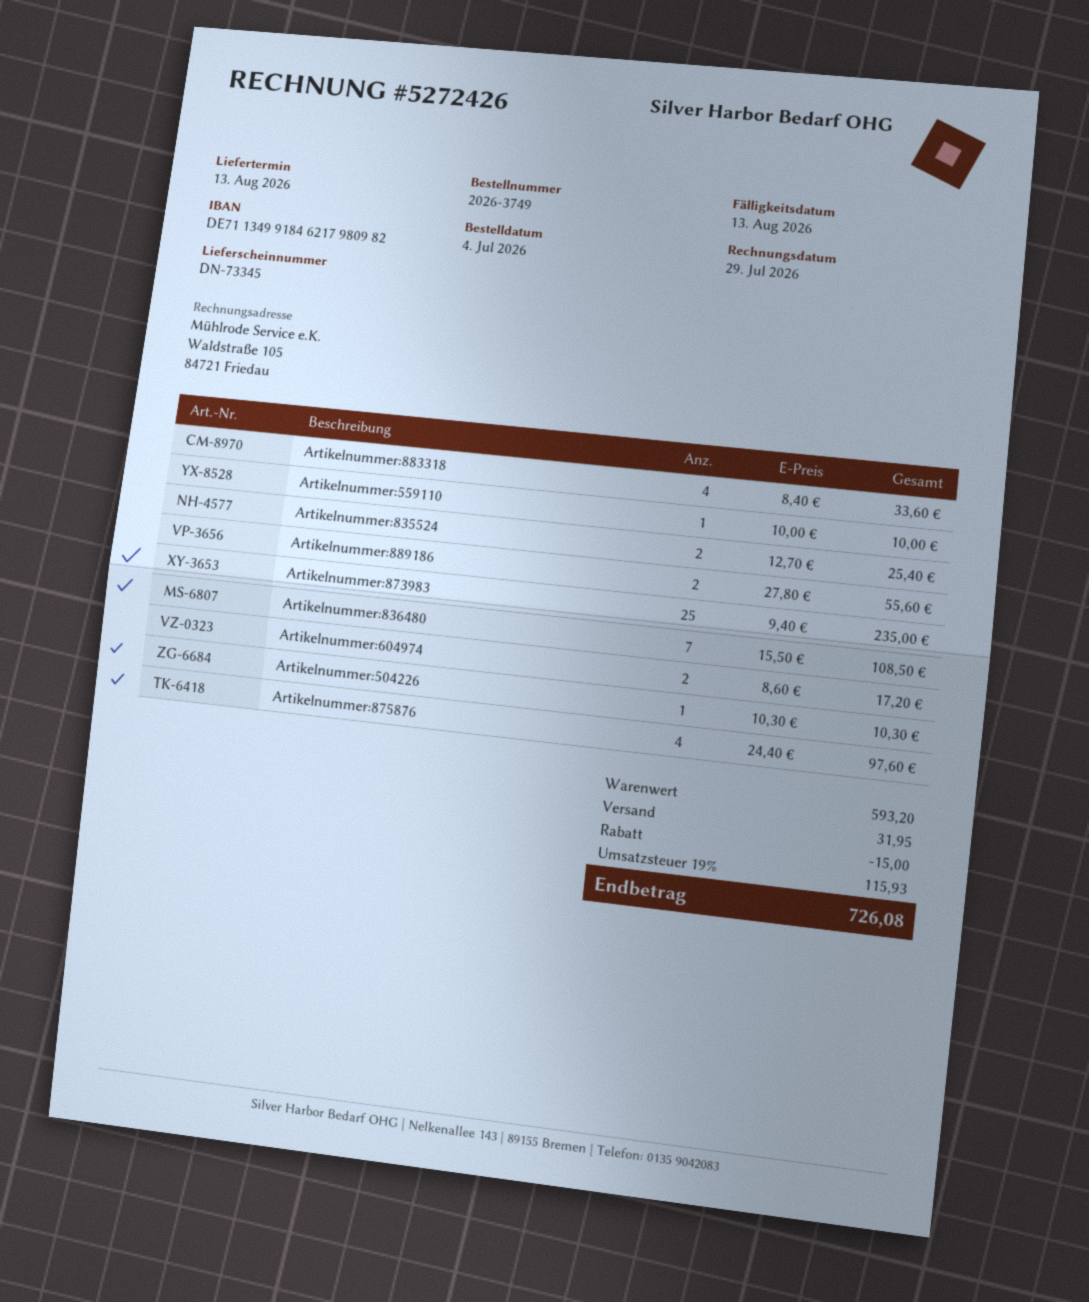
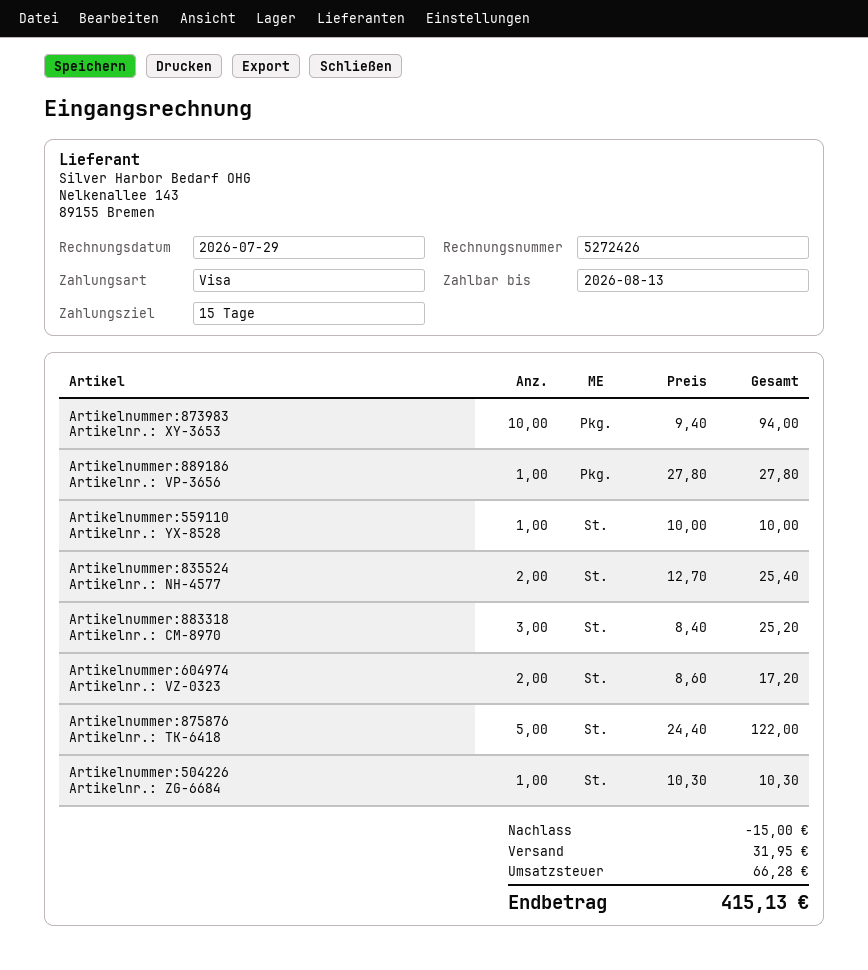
Artikelnummer:883318: 4 x 8.40 = 33.60 -> 3 x 8.40 = 25.20
Artikelnummer:889186: 2 x 27.80 = 55.60 -> 1 x 27.80 = 27.80
Artikelnummer:873983: 25 x 9.40 = 235.00 -> 10 x 9.40 = 94.00
Artikelnummer:836480: 7 x 15.50 = 108.50 -> none
Artikelnummer:875876: 4 x 24.40 = 97.60 -> 5 x 24.40 = 122.00
tax: 115.93 -> 66.28
total: 726.08 -> 415.13

